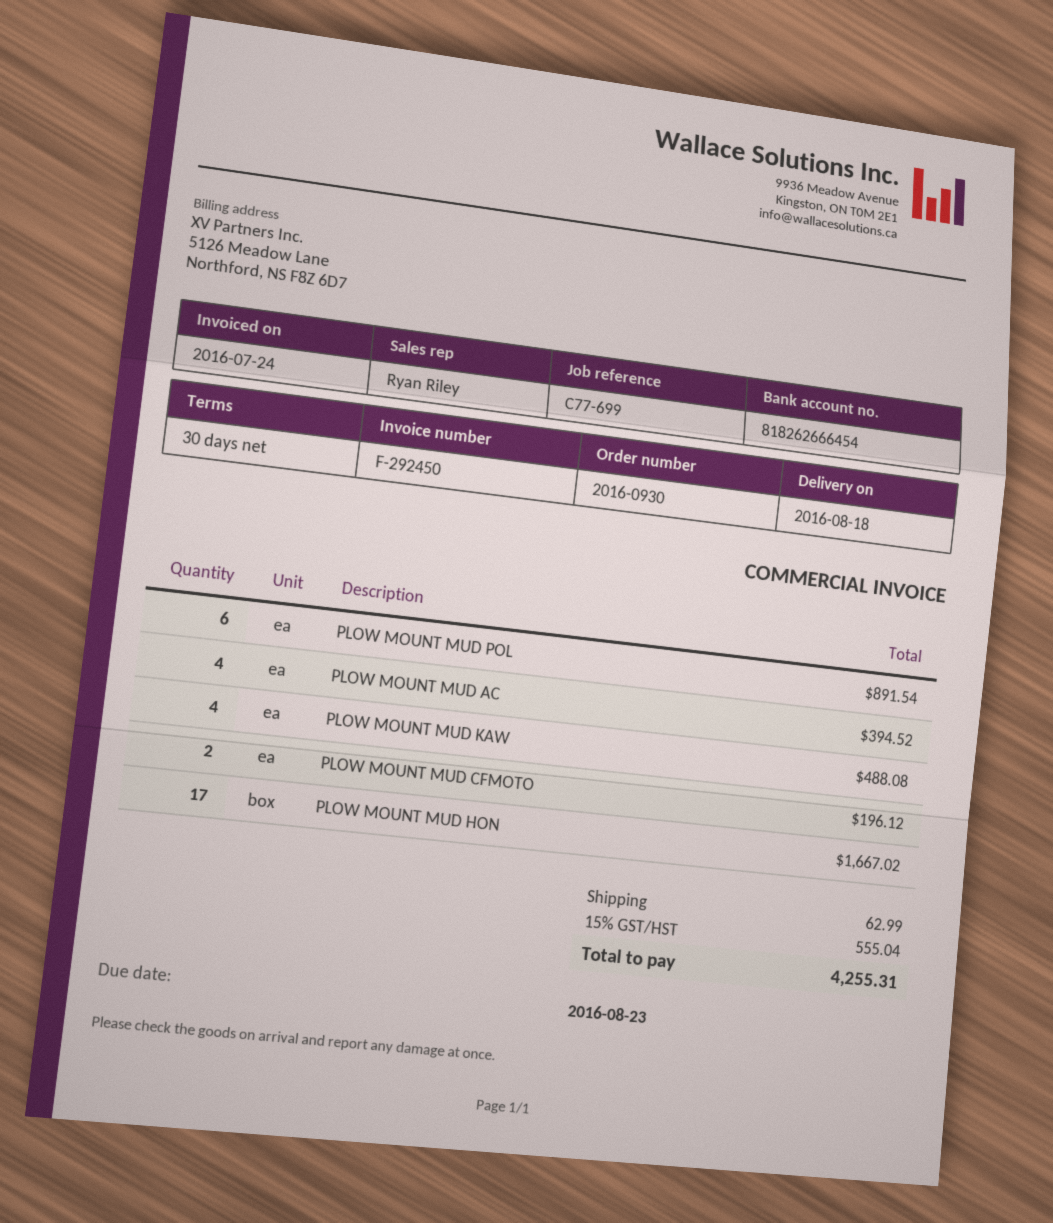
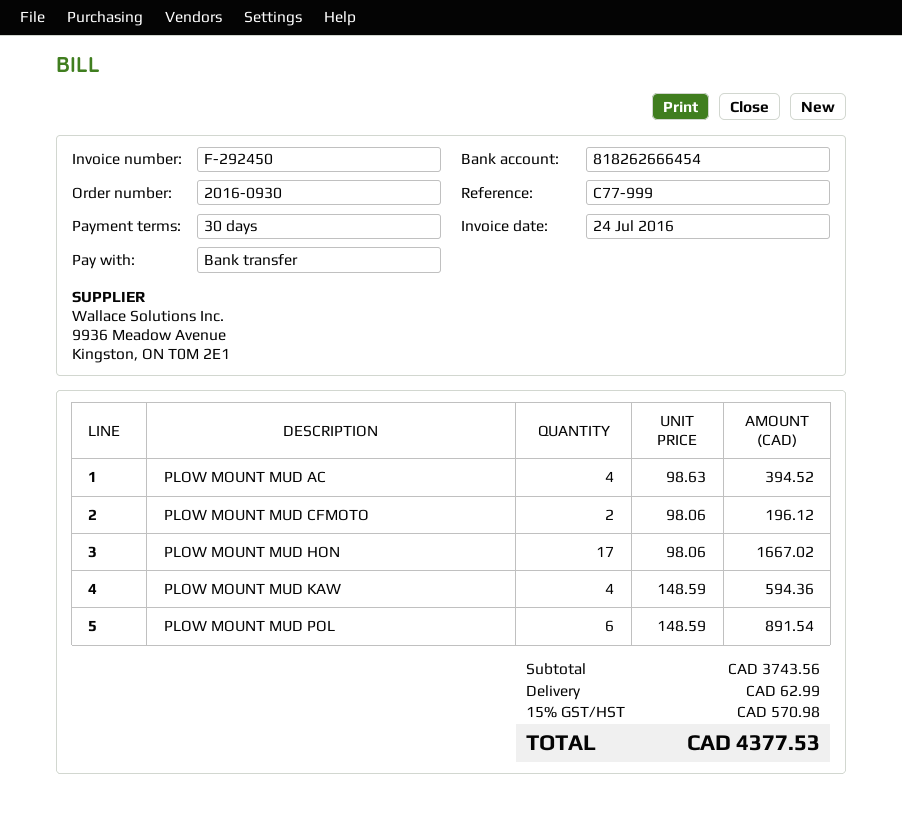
reference: C77-699 -> C77-999
PLOW MOUNT MUD KAW: 4 for 488.08 -> 4 for 594.36
tax: 15% = 555.04 -> 15% = 570.98
total: 4255.31 -> 4377.53

